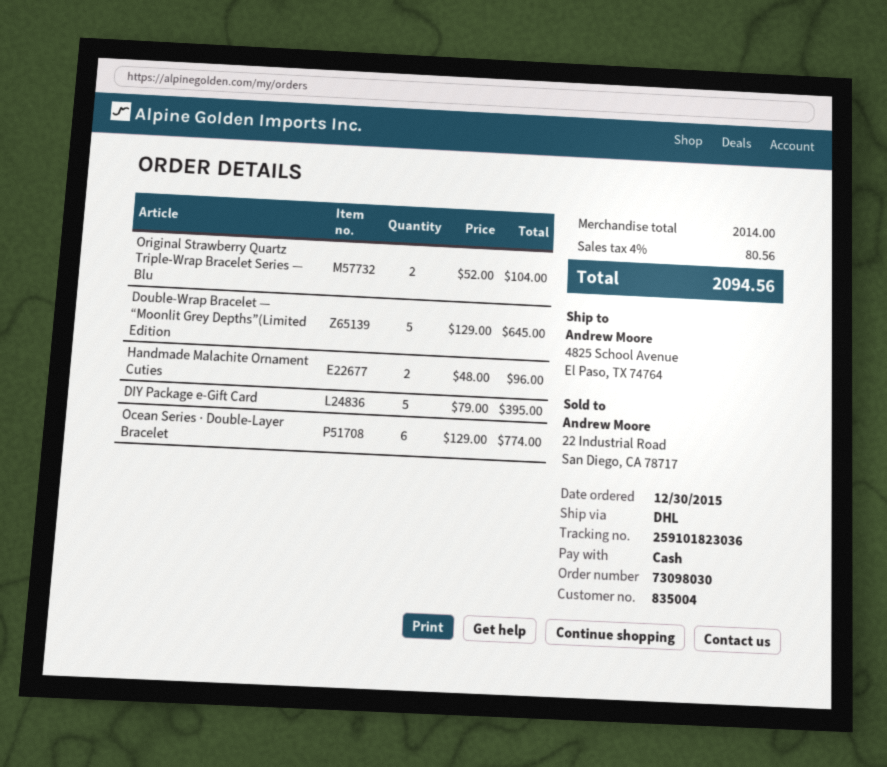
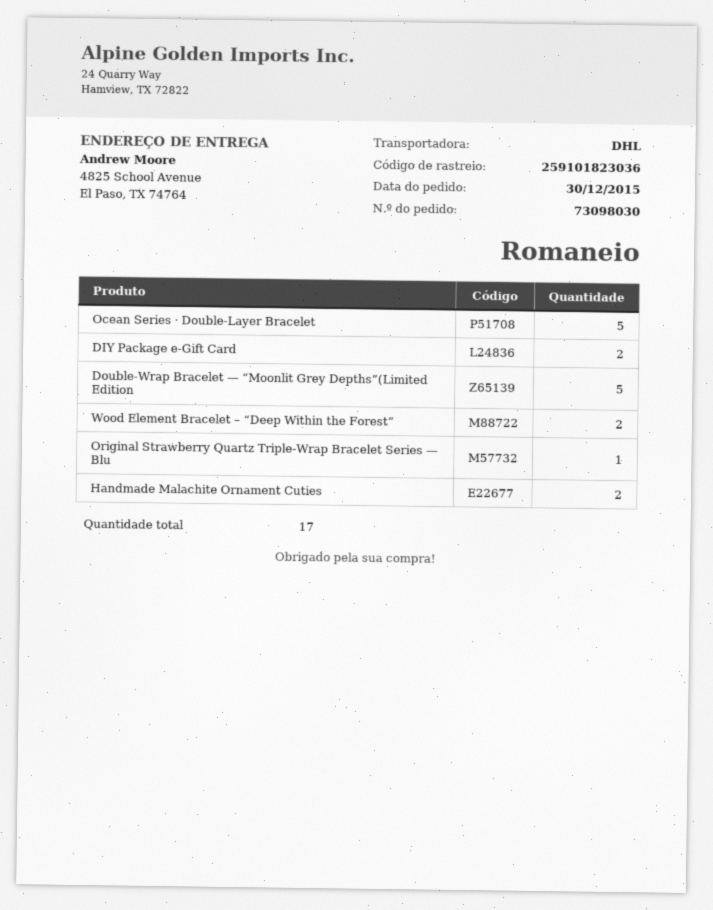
Original Strawberry Quartz Triple-Wrap Bracelet Series — Blu: 2 -> 1
DIY Package e-Gift Card: 5 -> 2
Ocean Series · Double-Layer Bracelet: 6 -> 5
Wood Element Bracelet – “Deep Within the Forest”: none -> 2

